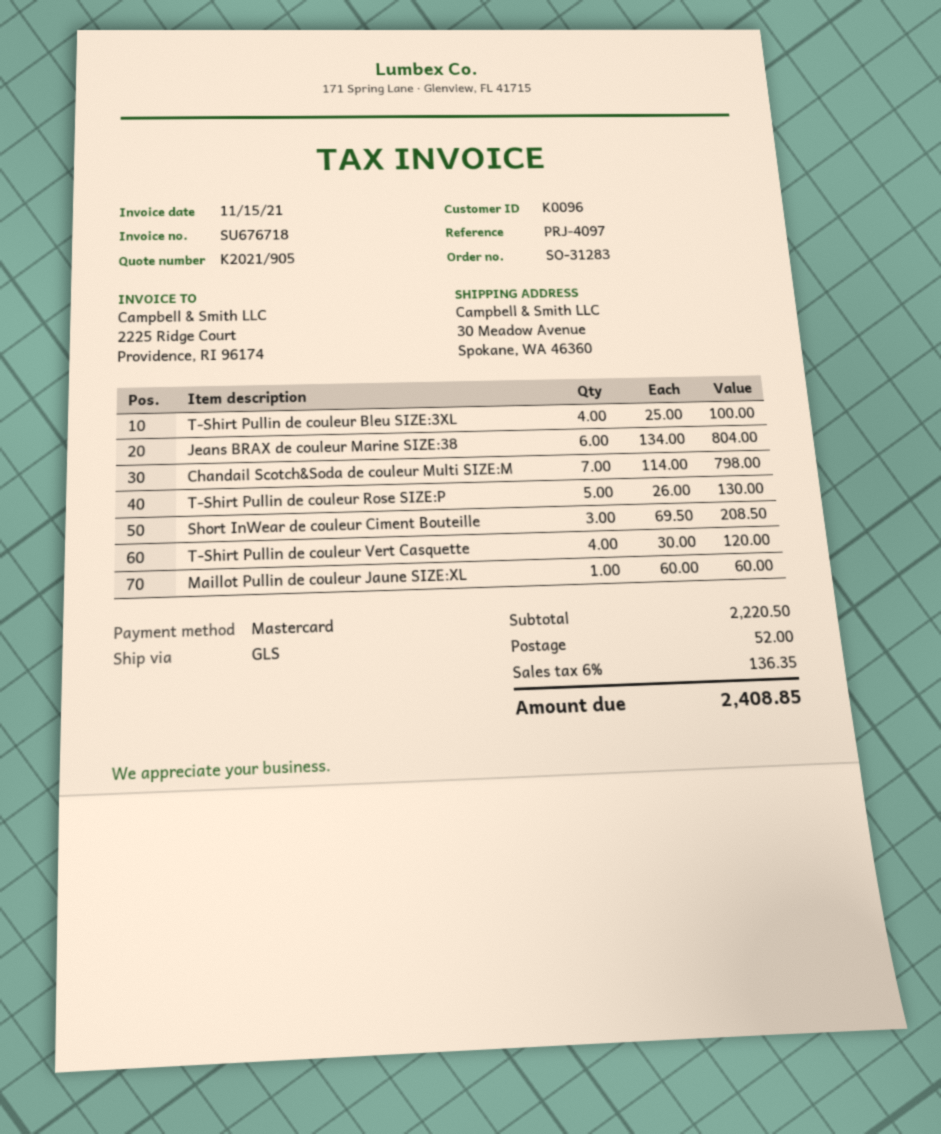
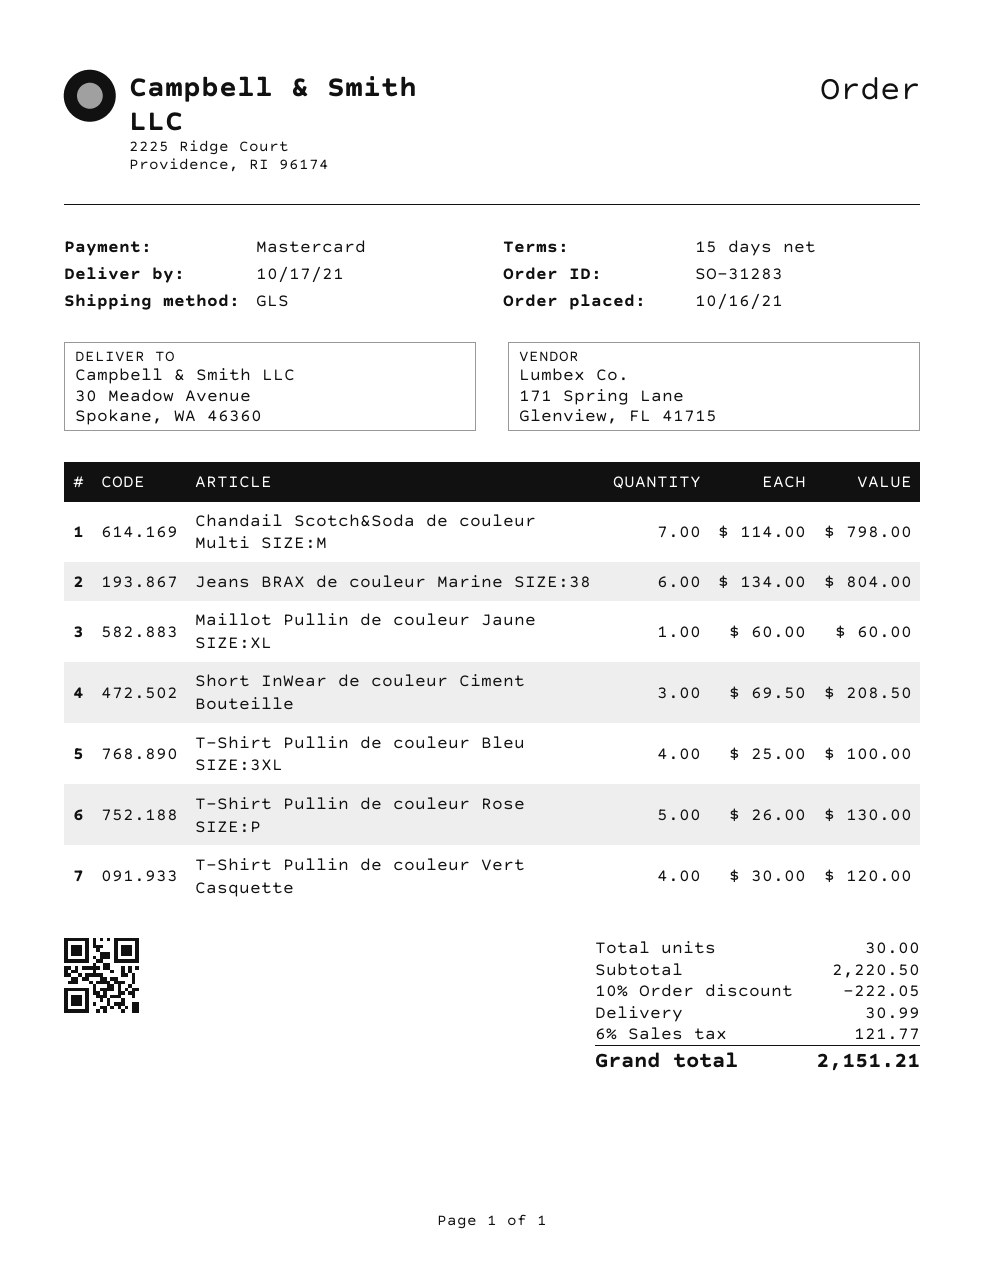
discount: none -> 10% = 222.05
shipping: 52.00 -> 30.99
tax: 6% = 136.35 -> 6% = 121.77
total: 2408.85 -> 2151.21

